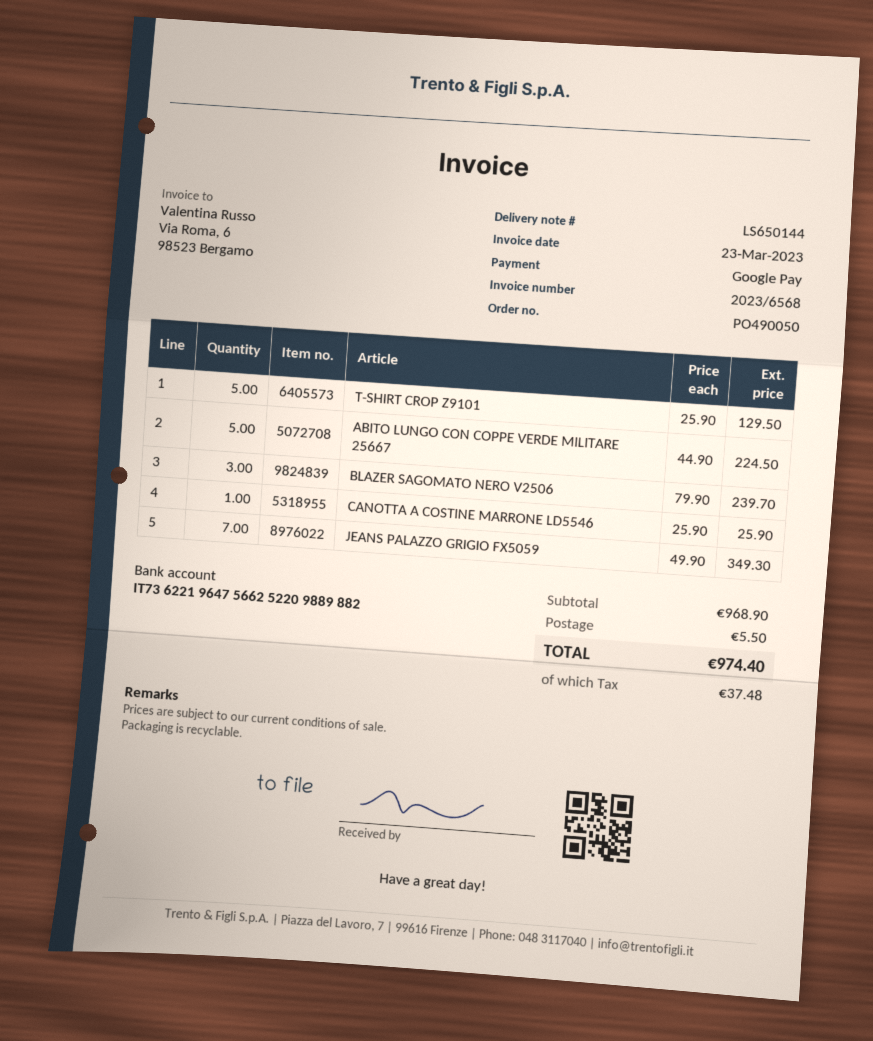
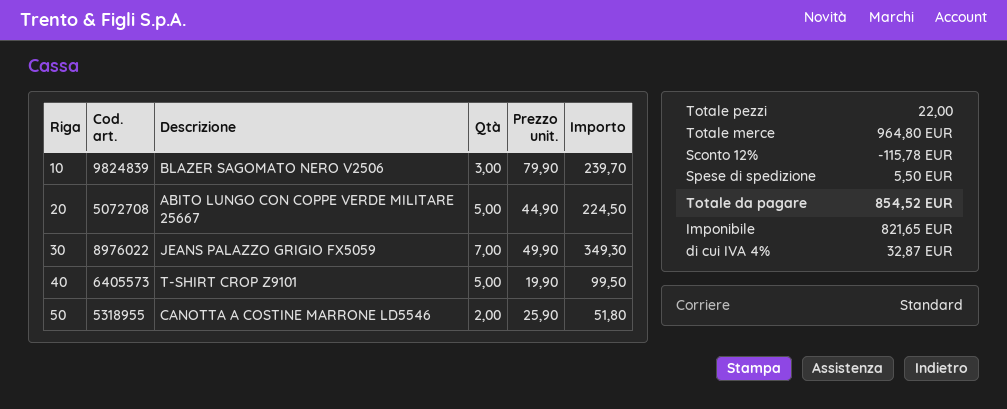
T-SHIRT CROP Z9101: 5 x 25.90 = 129.50 -> 5 x 19.90 = 99.50
CANOTTA A COSTINE MARRONE LD5546: 1 x 25.90 = 25.90 -> 2 x 25.90 = 51.80
subtotal: 968.90 -> 964.80
discount: none -> 12% = 115.78
tax: 37.48 -> 32.87
total: 974.40 -> 854.52

